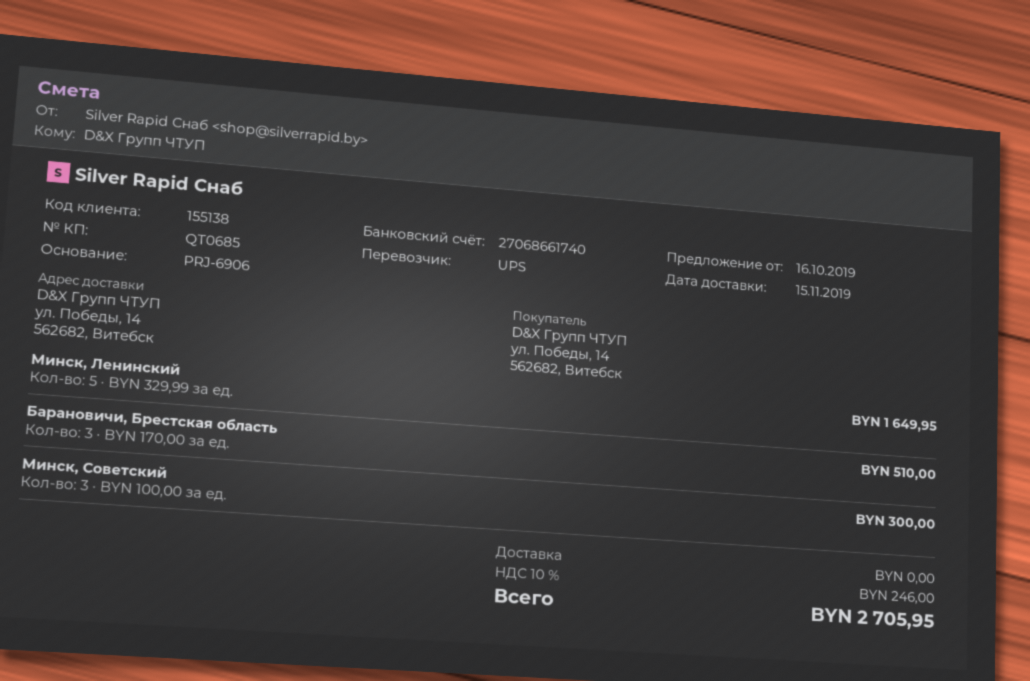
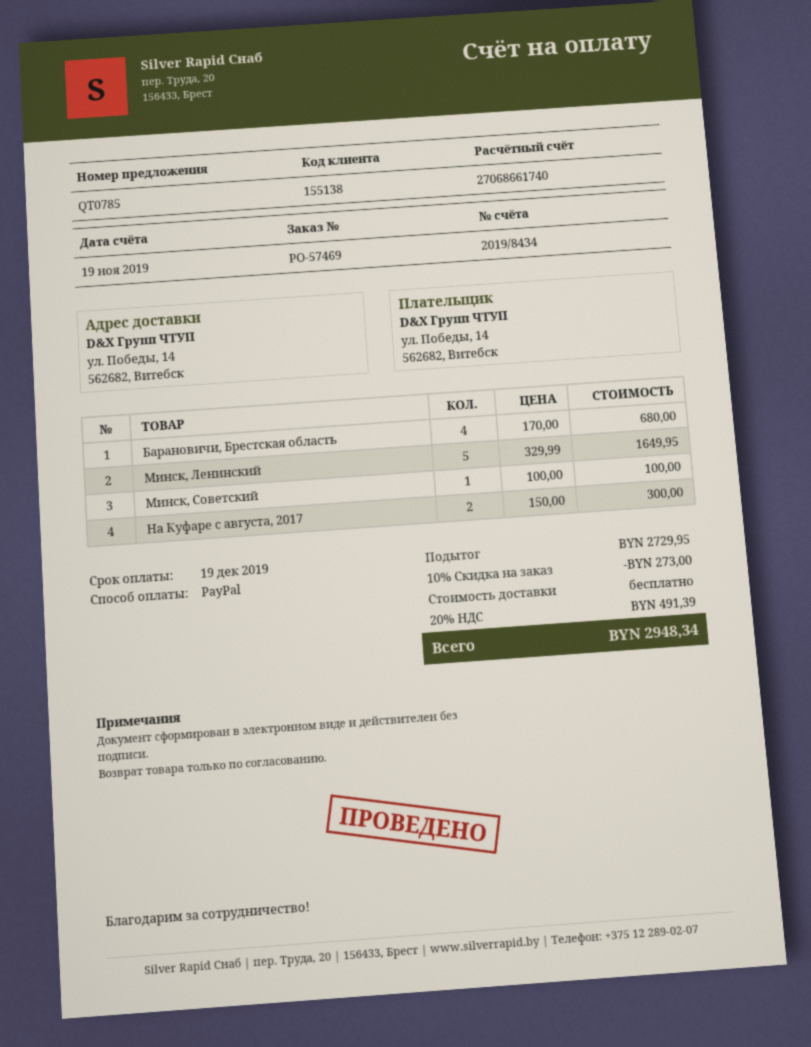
quote number: QT0685 -> QT0785
Барановичи, Брестская область: 3 x 170.00 = 510.00 -> 4 x 170.00 = 680.00
Минск, Советский: 3 x 100.00 = 300.00 -> 1 x 100.00 = 100.00
На Куфаре с августа, 2017: none -> 2 x 150.00 = 300.00
discount: none -> 10% = 273.00
tax: 10% = 246.00 -> 20% = 491.39
total: 2705.95 -> 2948.34

